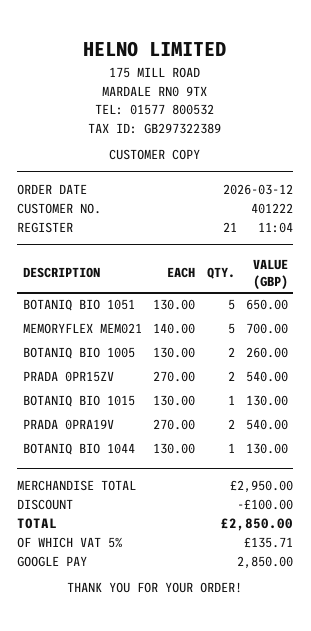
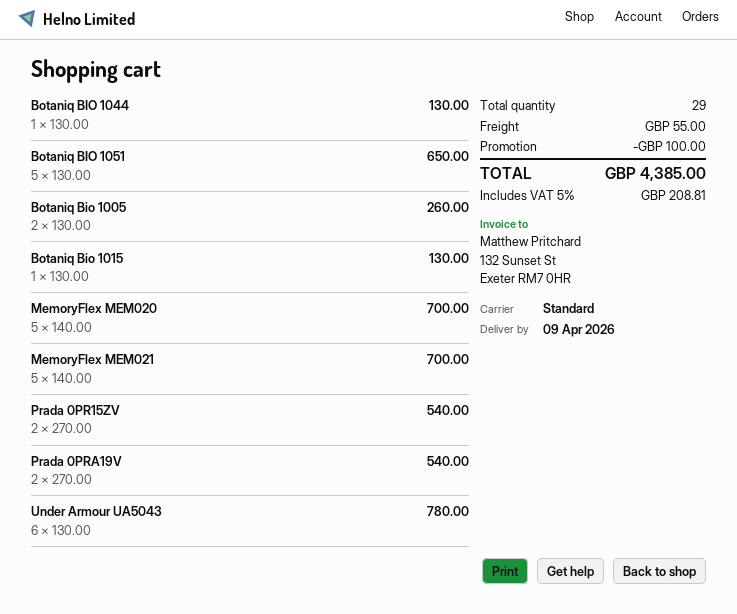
MemoryFlex MEM020: none -> 5 x 140.00 = 700.00
Under Armour UA5043: none -> 6 x 130.00 = 780.00
shipping: none -> 55.00
tax: 5% = 135.71 -> 5% = 208.81
total: 2850.00 -> 4385.00

